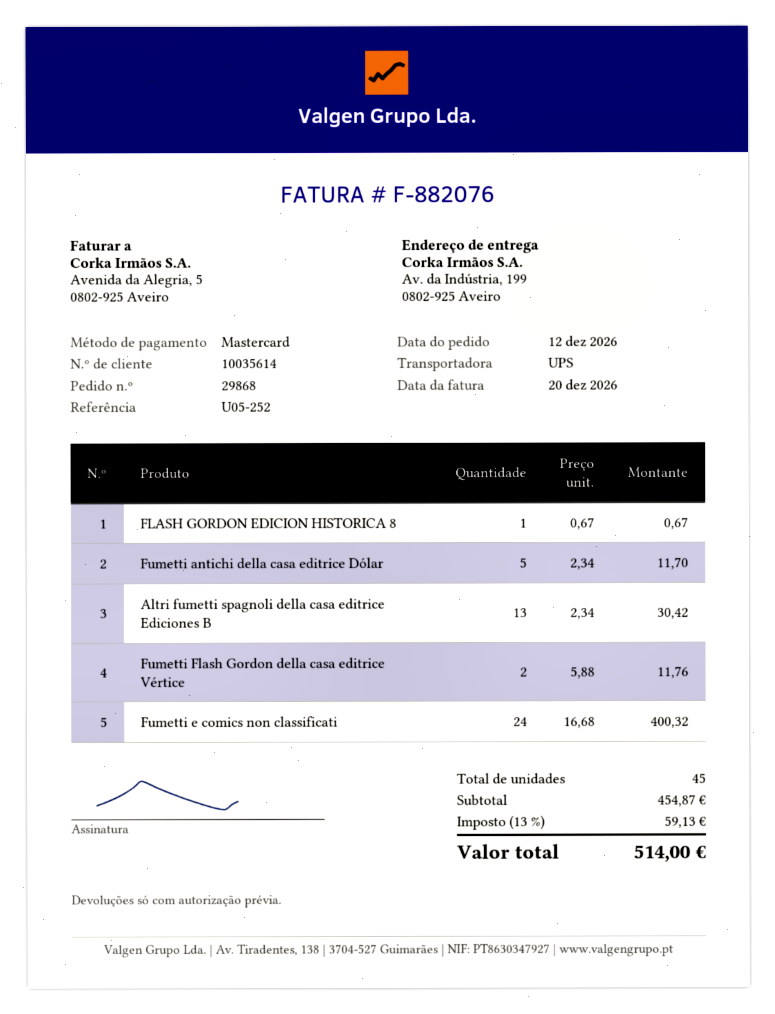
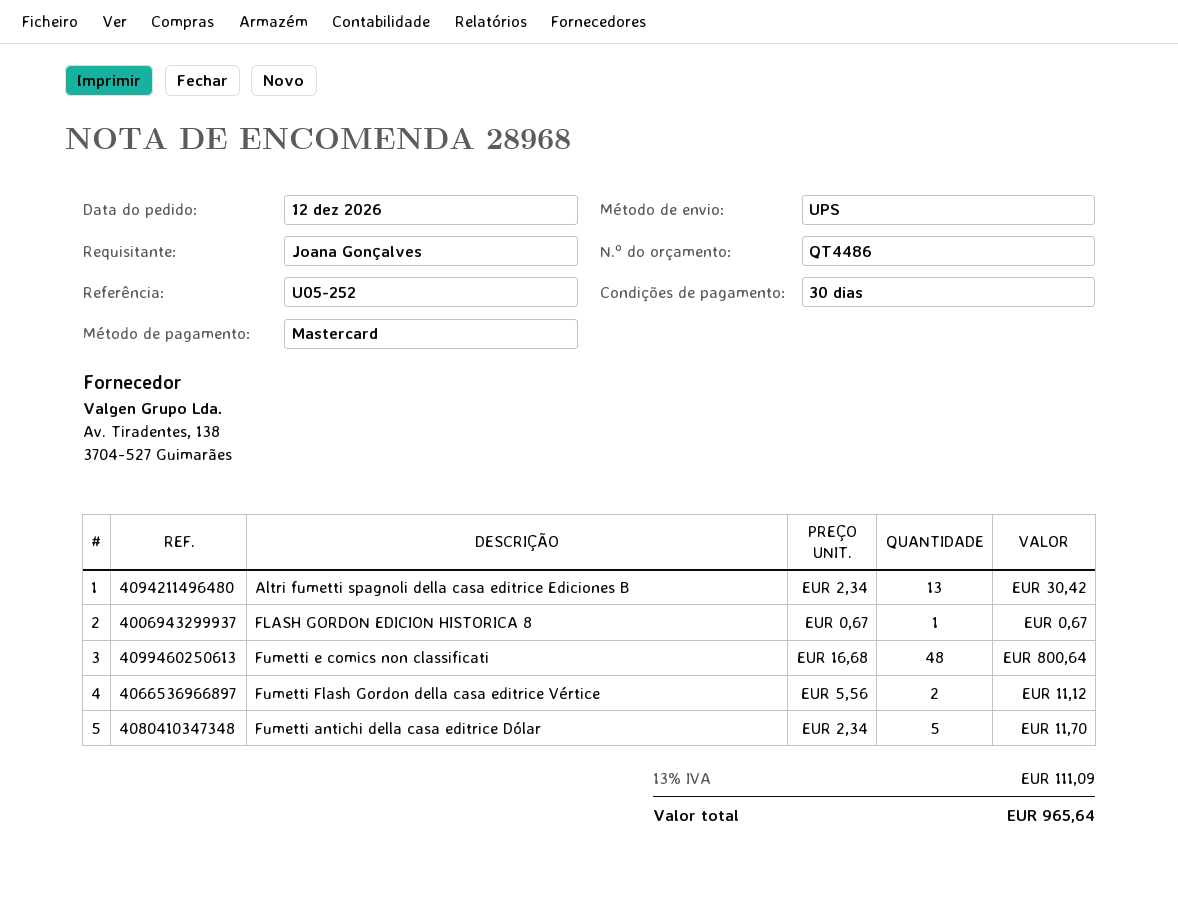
order number: 29868 -> 28968
Fumetti Flash Gordon della casa editrice Vértice: 2 x 5.88 = 11.76 -> 2 x 5.56 = 11.12
Fumetti e comics non classificati: 24 x 16.68 = 400.32 -> 48 x 16.68 = 800.64
tax: 13% = 59.13 -> 13% = 111.09
total: 514.00 -> 965.64

